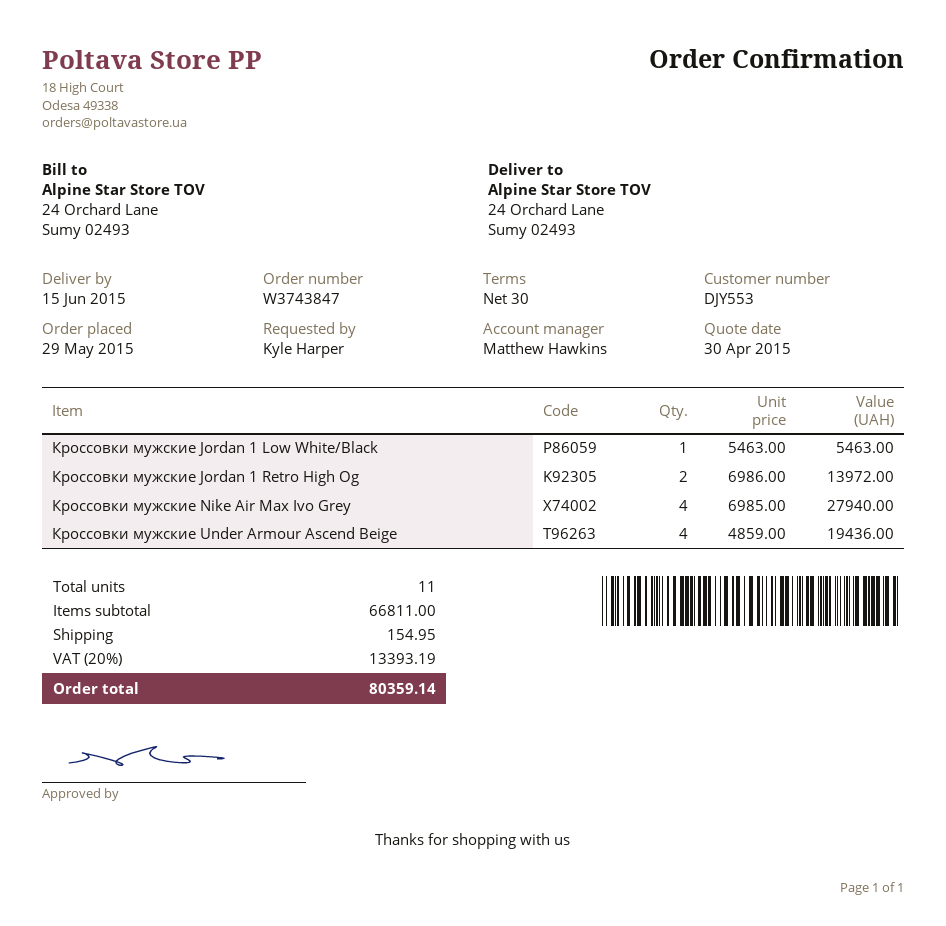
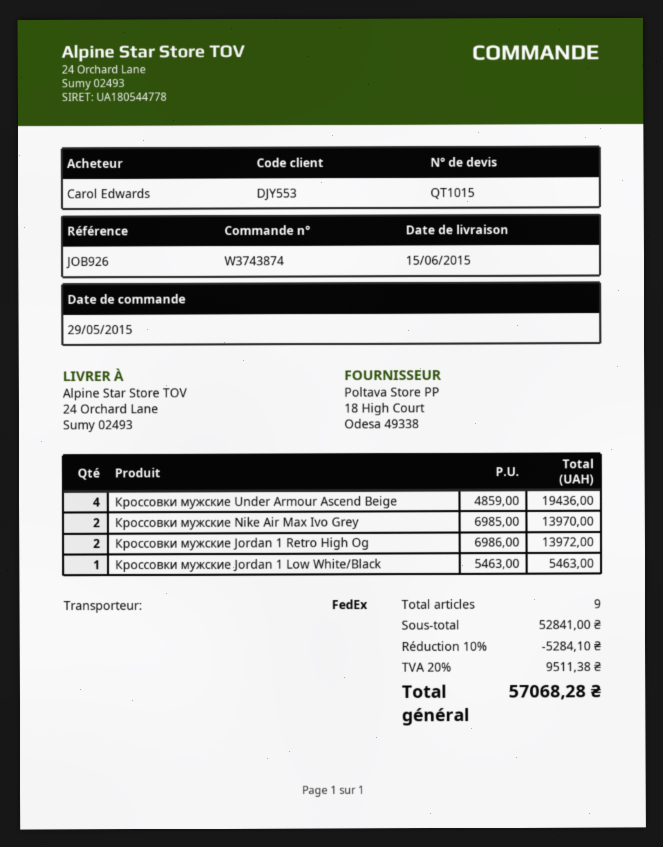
order number: W3743847 -> W3743874
ordered by: Kyle Harper -> Carol Edwards
Кроссовки мужские Nike Air Max Ivo Grey: 4 x 6985.00 = 27940.00 -> 2 x 6985.00 = 13970.00
total quantity: 11 -> 9
subtotal: 66811.00 -> 52841.00
discount: none -> 10% = 5284.10
shipping: 154.95 -> none
tax: 20% = 13393.19 -> 20% = 9511.38
total: 80359.14 -> 57068.28

